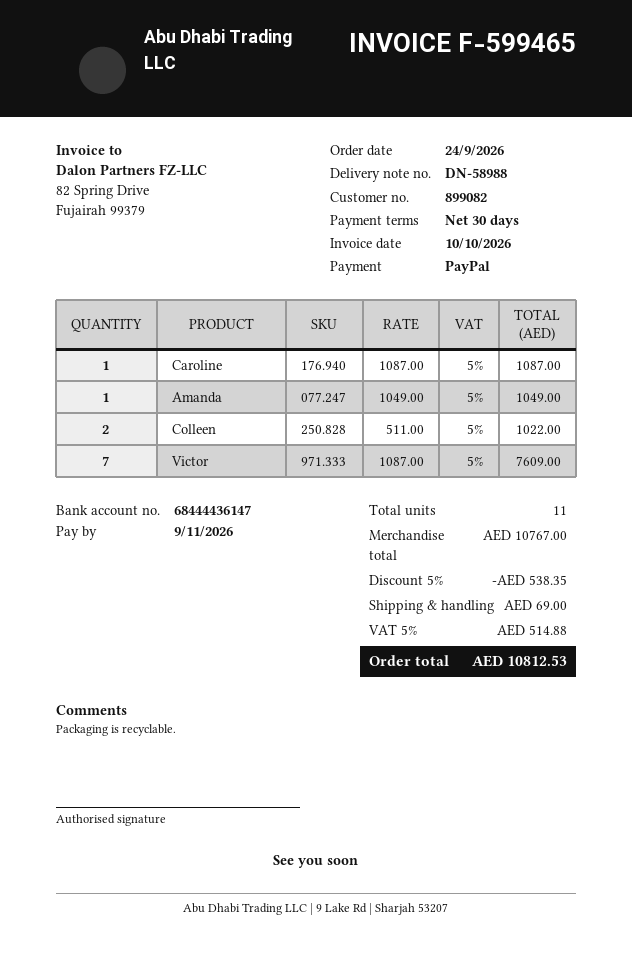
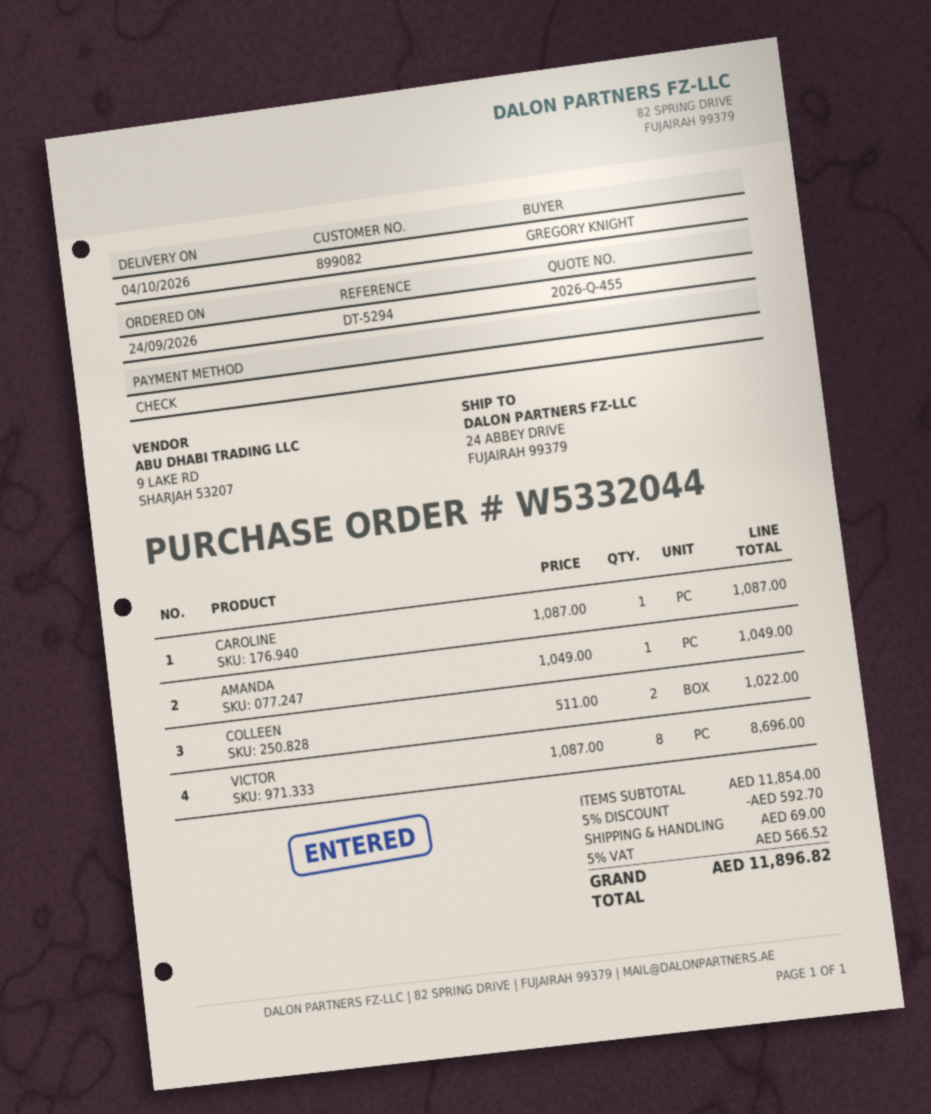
payment method: PayPal -> cheque
Victor: 7 x 1087.00 = 7609.00 -> 8 x 1087.00 = 8696.00
subtotal: 10767.00 -> 11854.00
discount: 5% = 538.35 -> 5% = 592.70
tax: 5% = 514.88 -> 5% = 566.52
total: 10812.53 -> 11896.82

